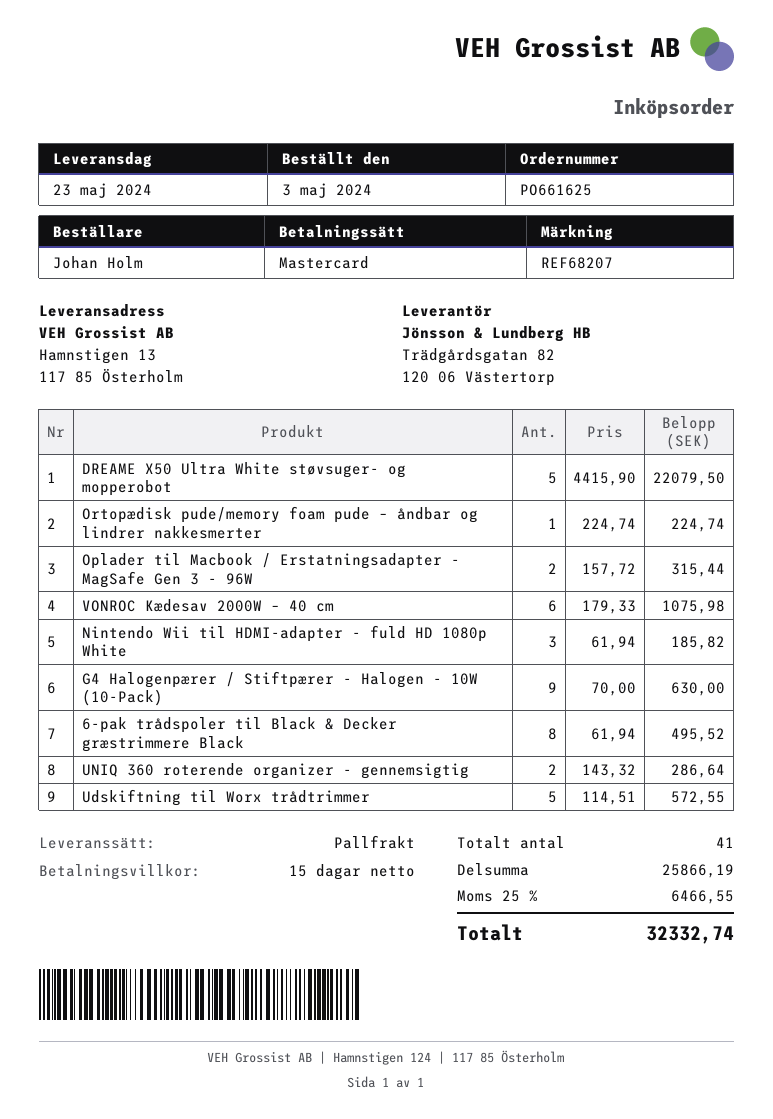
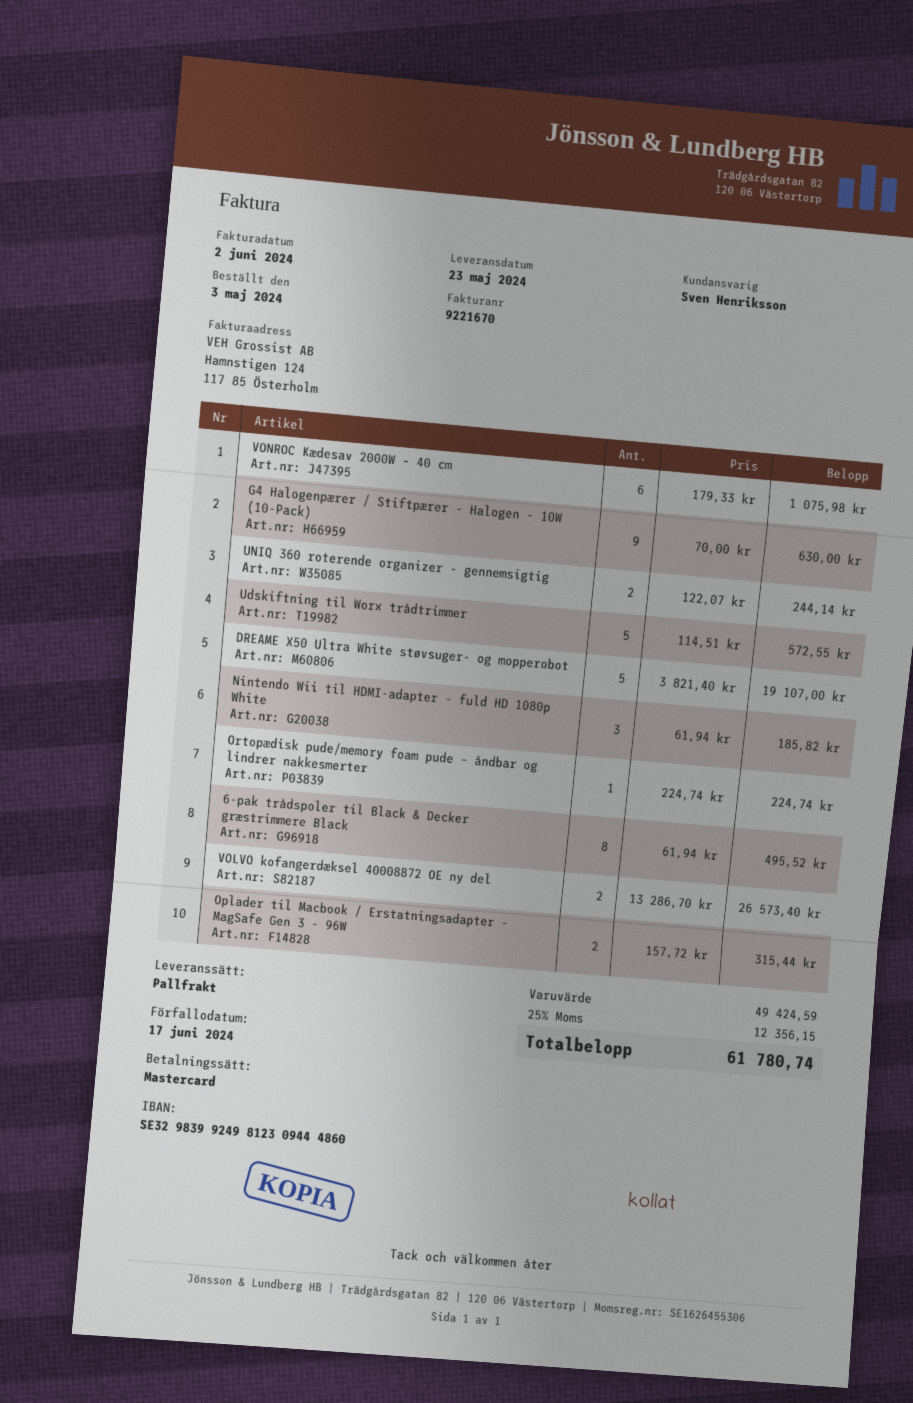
DREAME X50 Ultra White støvsuger- og mopperobot: 5 x 4415.90 = 22079.50 -> 5 x 3821.40 = 19107.00
UNIQ 360 roterende organizer - gennemsigtig: 2 x 143.32 = 286.64 -> 2 x 122.07 = 244.14
VOLVO kofangerdæksel 40008872 OE ny del: none -> 2 x 13286.70 = 26573.40
subtotal: 25866.19 -> 49424.59
tax: 25% = 6466.55 -> 25% = 12356.15
total: 32332.74 -> 61780.74

